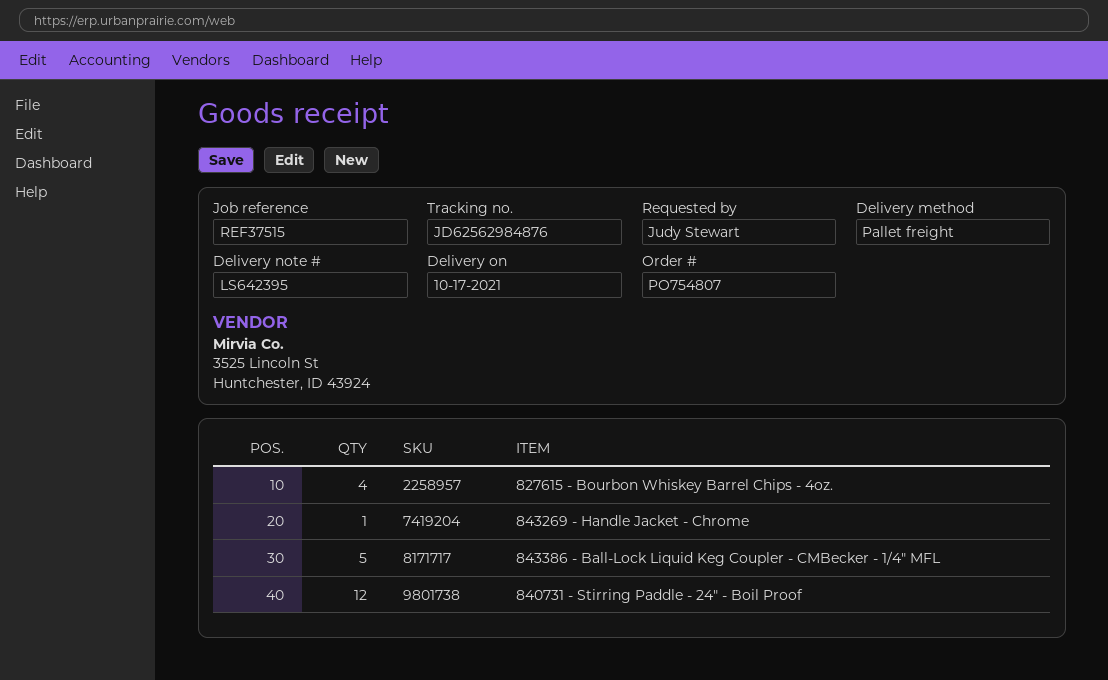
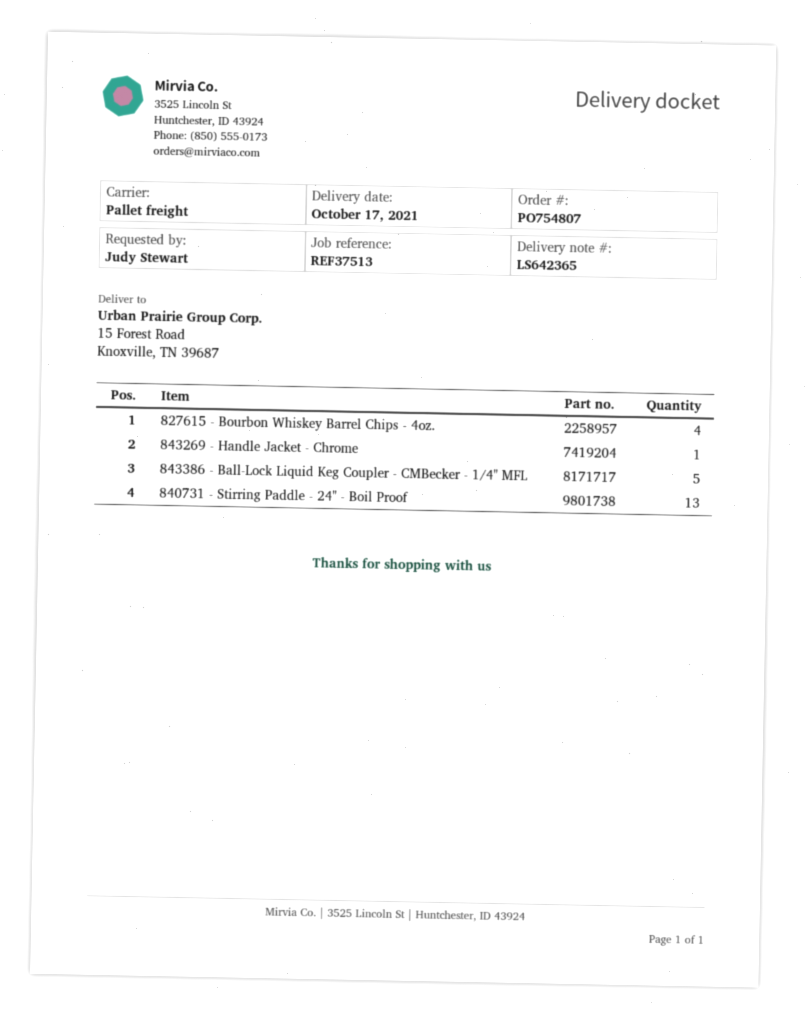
delivery note number: LS642395 -> LS642365
reference: REF37515 -> REF37513
840731 - Stirring Paddle - 24" - Boil Proof: 12 -> 13

